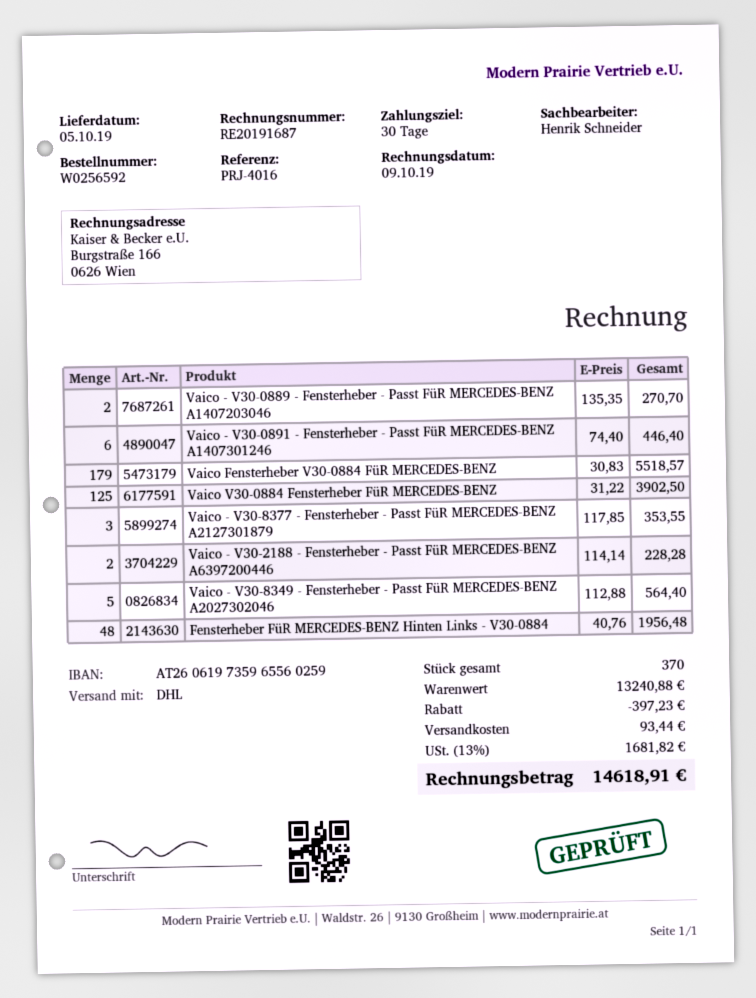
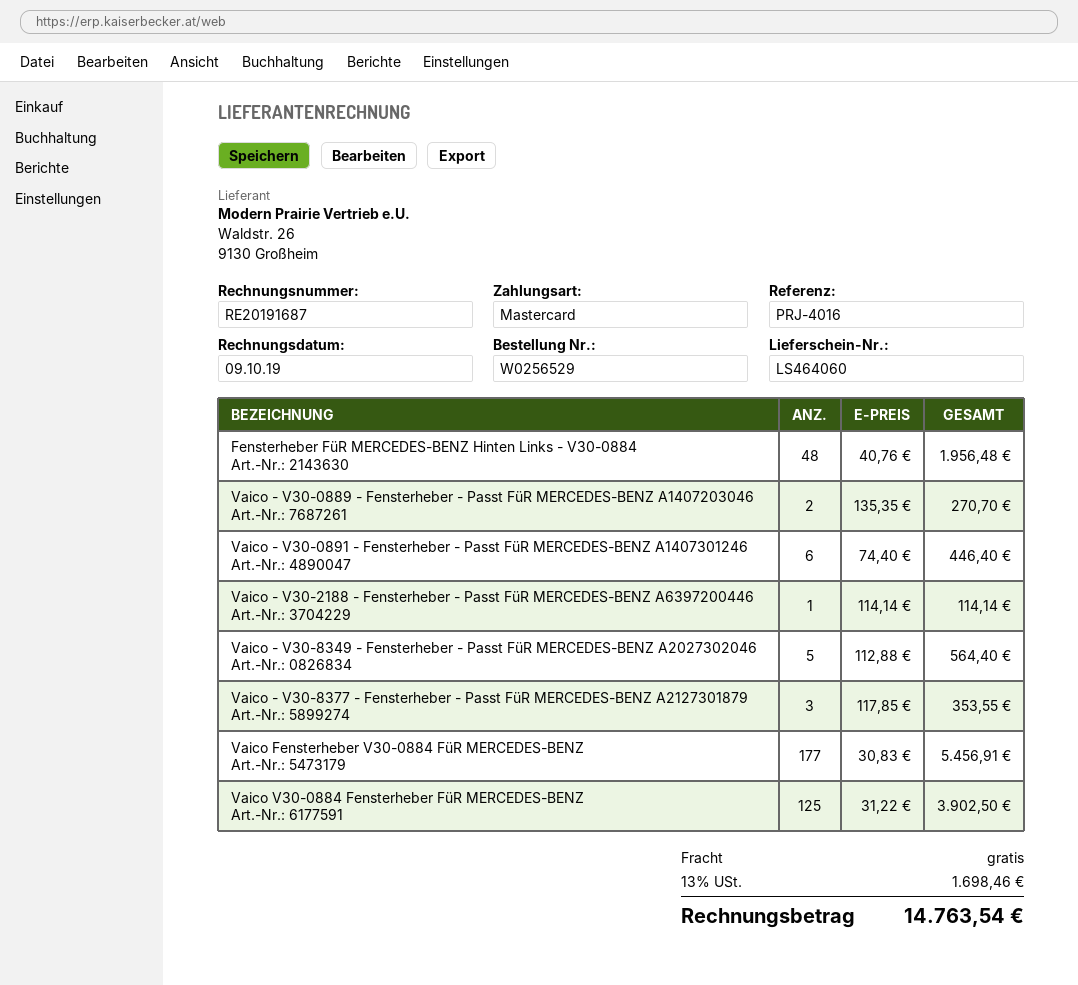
order number: W0256592 -> W0256529
Vaico Fensterheber V30-0884 FüR MERCEDES-BENZ: 179 x 30.83 = 5518.57 -> 177 x 30.83 = 5456.91
Vaico - V30-2188 - Fensterheber - Passt FüR MERCEDES-BENZ A6397200446: 2 x 114.14 = 228.28 -> 1 x 114.14 = 114.14
discount: 397.23 -> none
shipping: 93.44 -> 0.00
tax: 13% = 1681.82 -> 13% = 1698.46
total: 14618.91 -> 14763.54

